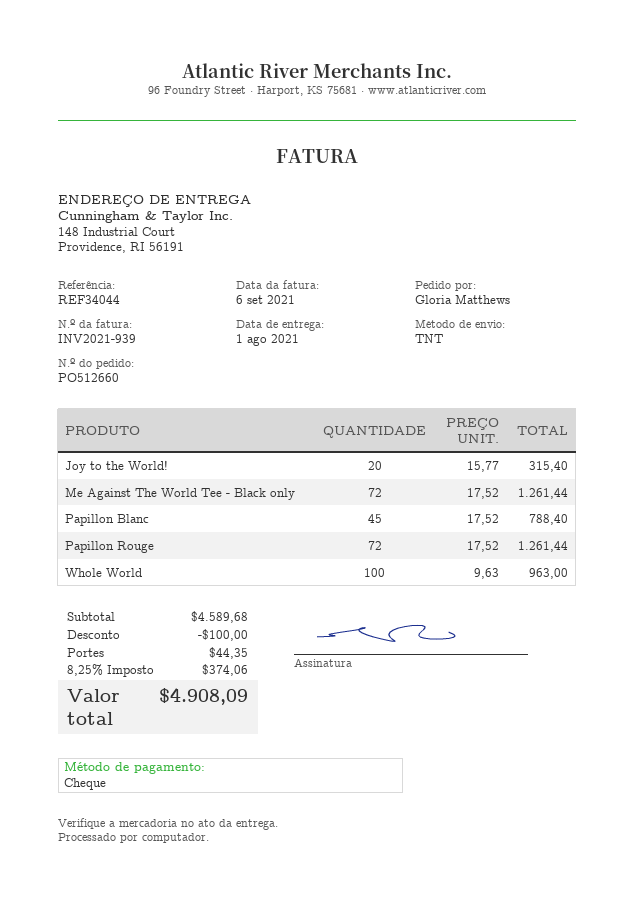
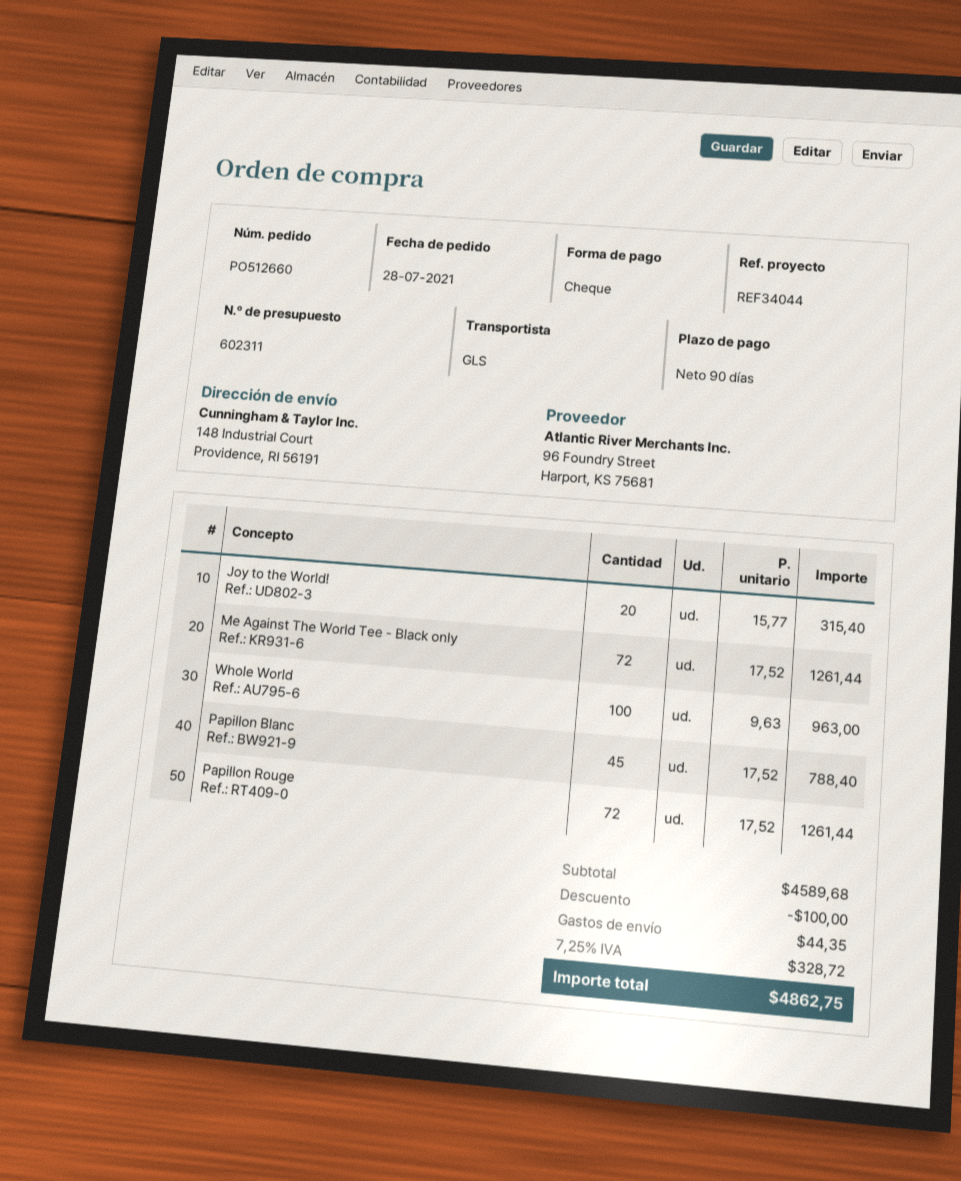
shipping method: TNT -> GLS
tax: 8.25% = 374.06 -> 7.25% = 328.72
total: 4908.09 -> 4862.75

